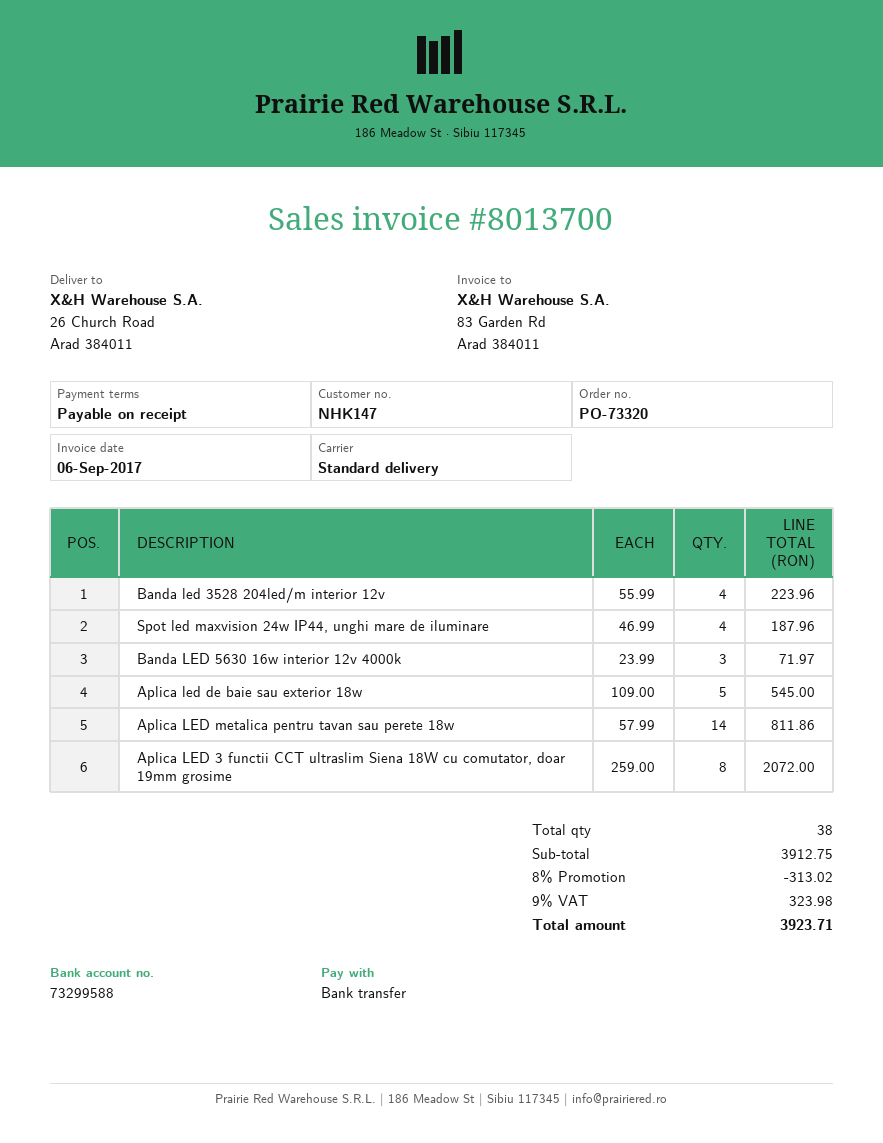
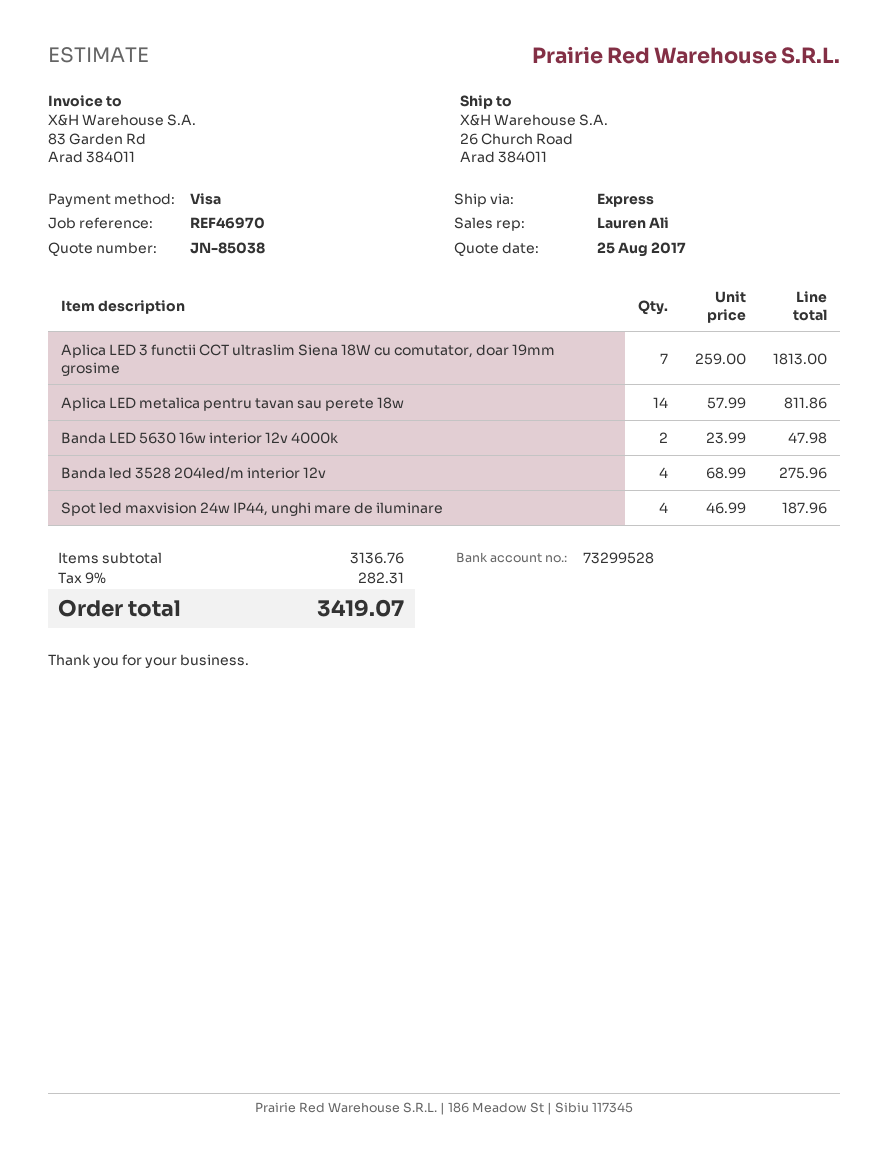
payment method: bank transfer -> Visa
bank account: 73299588 -> 73299528
shipping method: standard -> express
Banda led 3528 204led/m interior 12v: 4 x 55.99 = 223.96 -> 4 x 68.99 = 275.96
Banda LED 5630 16w interior 12v 4000k: 3 x 23.99 = 71.97 -> 2 x 23.99 = 47.98
Aplica led de baie sau exterior 18w: 5 x 109.00 = 545.00 -> none
Aplica LED 3 functii CCT ultraslim Siena 18W cu comutator, doar 19mm grosime: 8 x 259.00 = 2072.00 -> 7 x 259.00 = 1813.00
subtotal: 3912.75 -> 3136.76
discount: 8% = 313.02 -> none
tax: 9% = 323.98 -> 9% = 282.31
total: 3923.71 -> 3419.07

